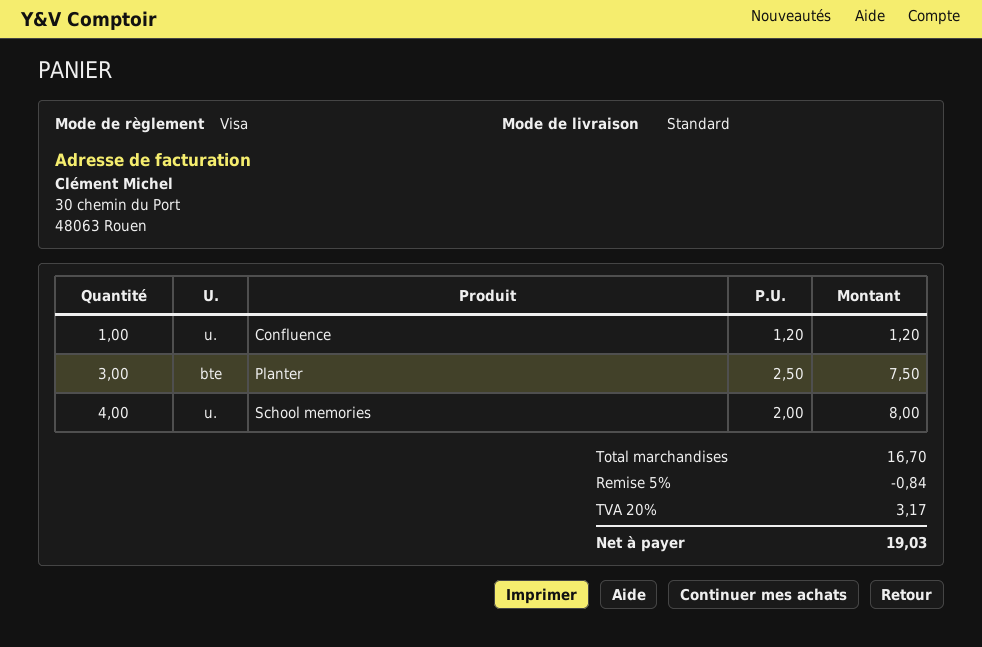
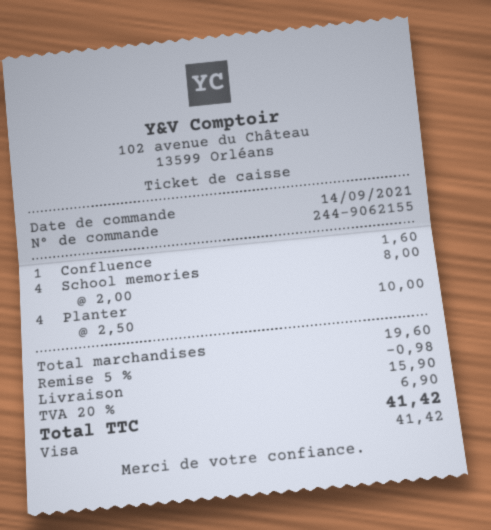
Confluence: 1 x 1.20 = 1.20 -> 1 x 1.60 = 1.60
Planter: 3 x 2.50 = 7.50 -> 4 x 2.50 = 10.00
subtotal: 16.70 -> 19.60
discount: 5% = 0.84 -> 5% = 0.98
shipping: none -> 15.90
tax: 20% = 3.17 -> 20% = 6.90
total: 19.03 -> 41.42

